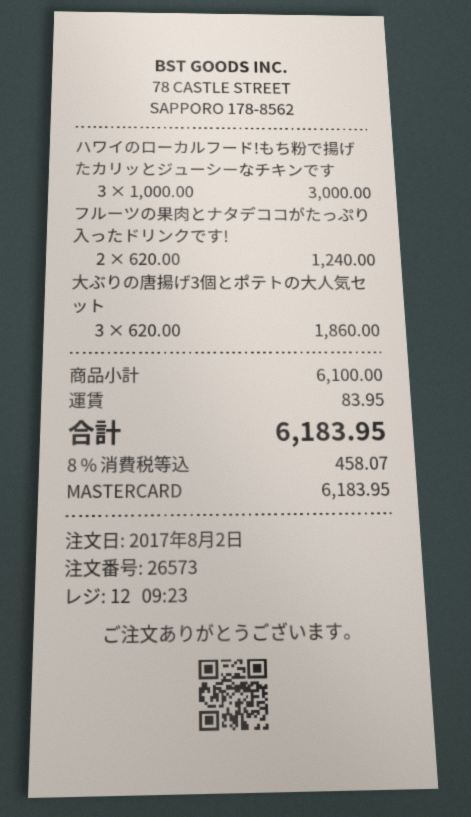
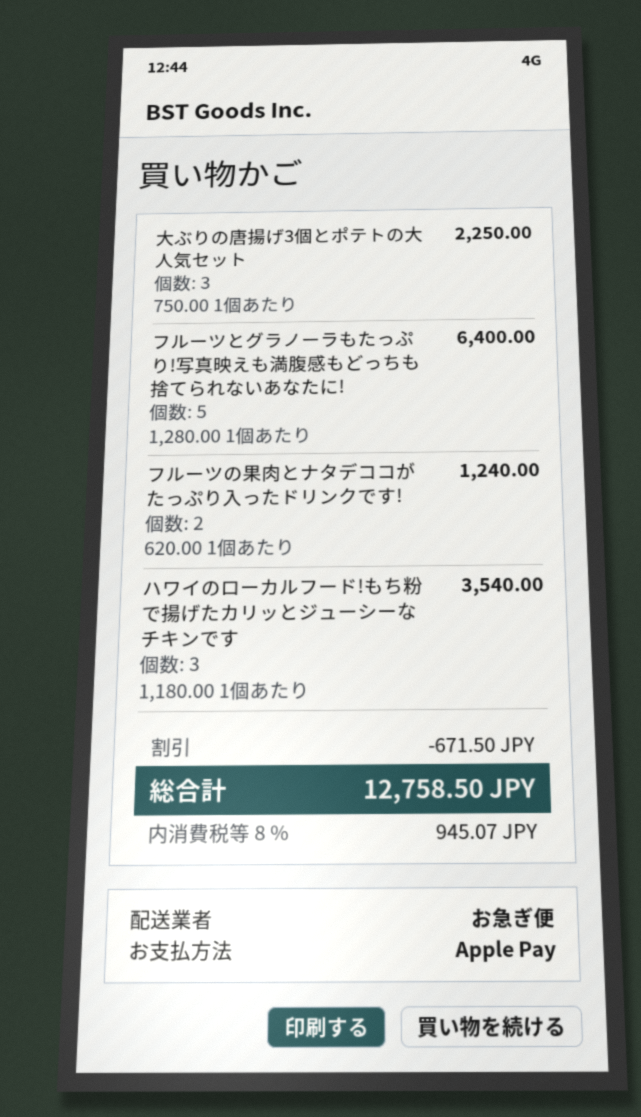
payment method: Mastercard -> Apple Pay
ハワイのローカルフード!もち粉で揚げたカリッとジューシーなチキンです: 3 x 1000.00 = 3000.00 -> 3 x 1180.00 = 3540.00
大ぶりの唐揚げ3個とポテトの大人気セット: 3 x 620.00 = 1860.00 -> 3 x 750.00 = 2250.00
フルーツとグラノーラもたっぷり!写真映えも満腹感もどっちも捨てられないあなたに!: none -> 5 x 1280.00 = 6400.00
discount: none -> 671.50
shipping: 83.95 -> none
tax: 8% = 458.07 -> 8% = 945.07
total: 6183.95 -> 12758.50

